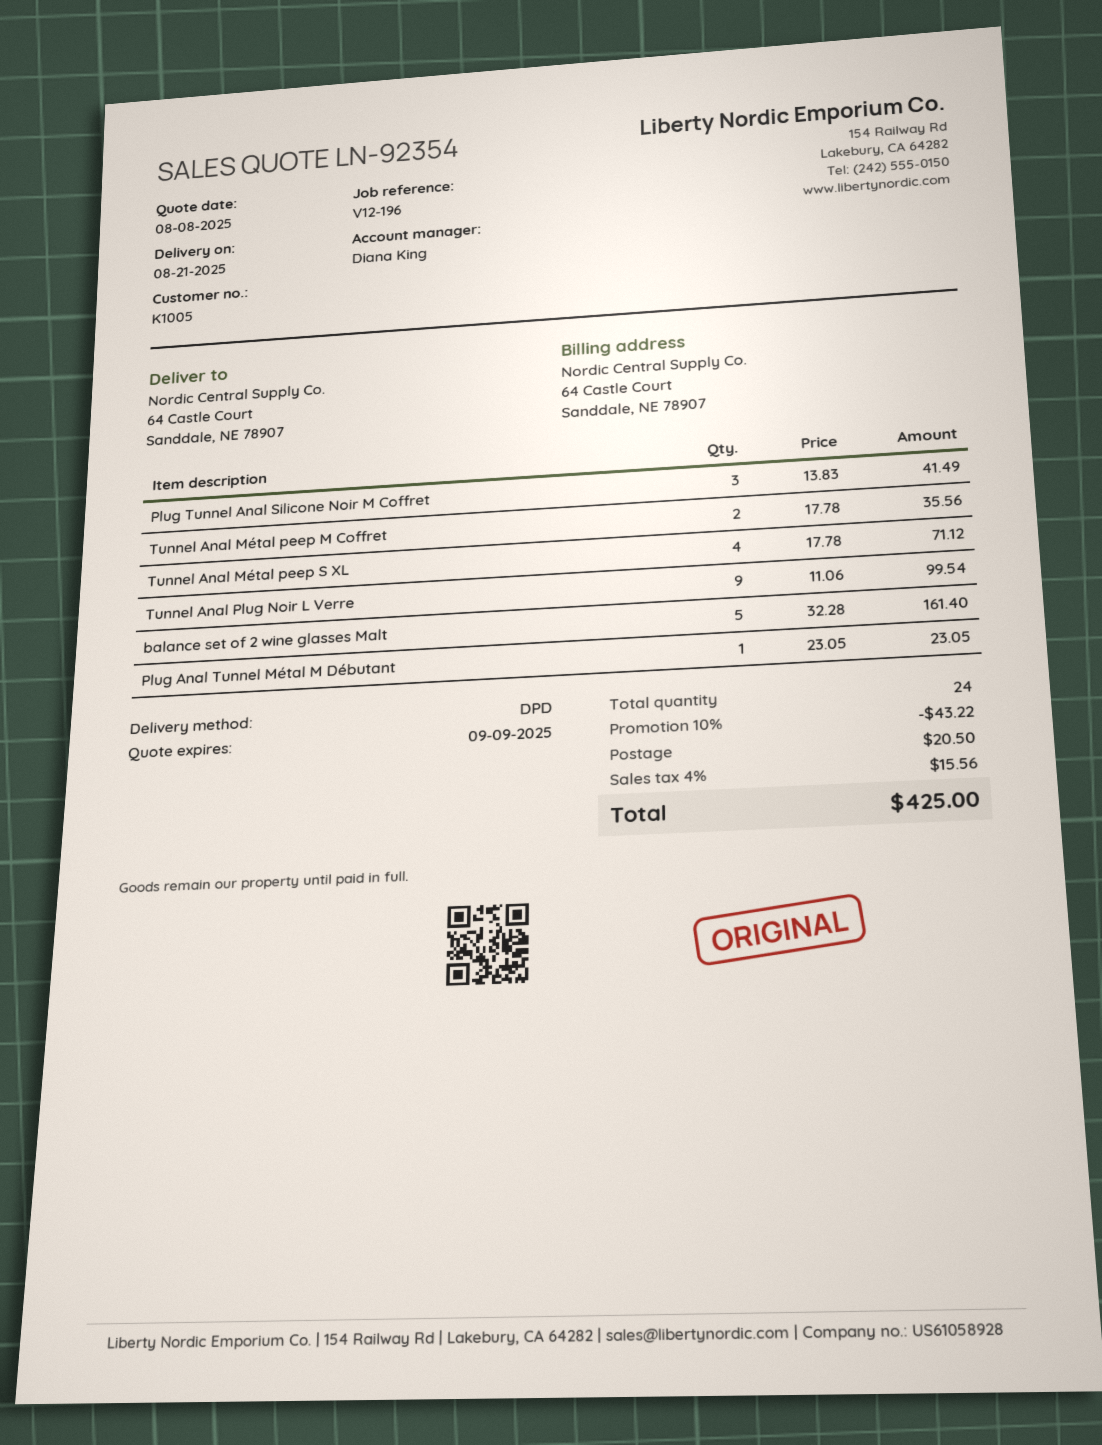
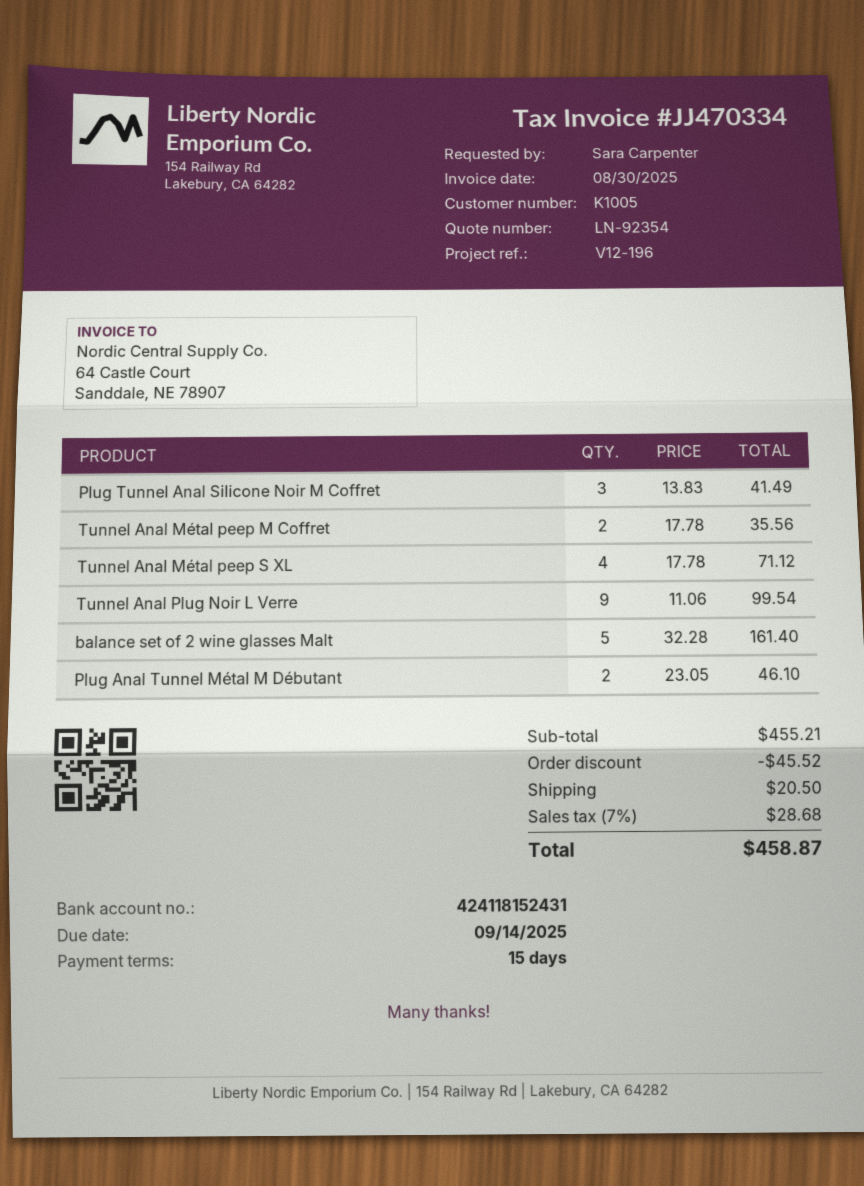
Plug Anal Tunnel Métal M Débutant: 1 x 23.05 = 23.05 -> 2 x 23.05 = 46.10
discount: 43.22 -> 45.52
tax: 4% = 15.56 -> 7% = 28.68
total: 425.00 -> 458.87

